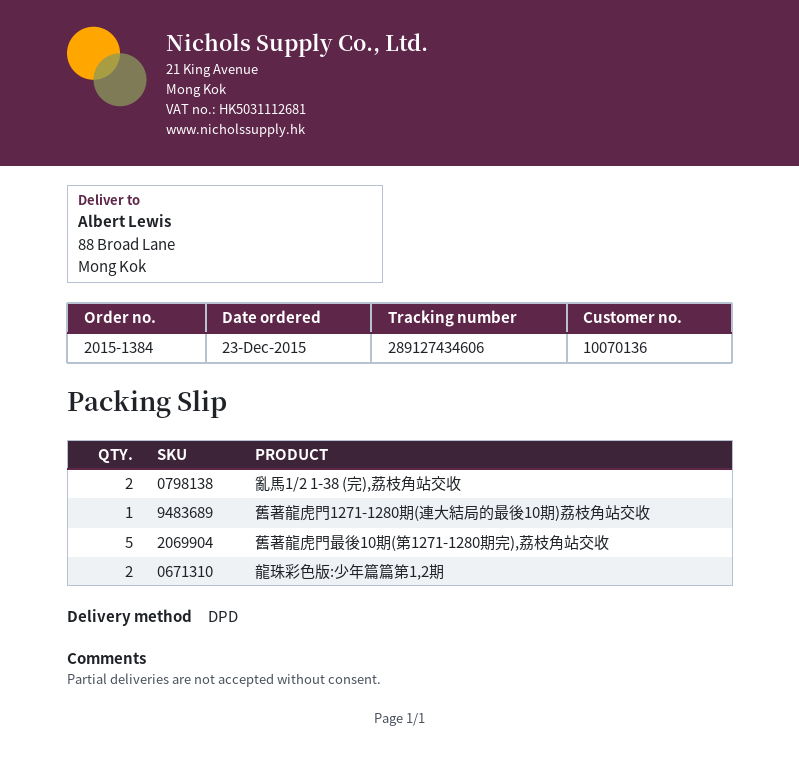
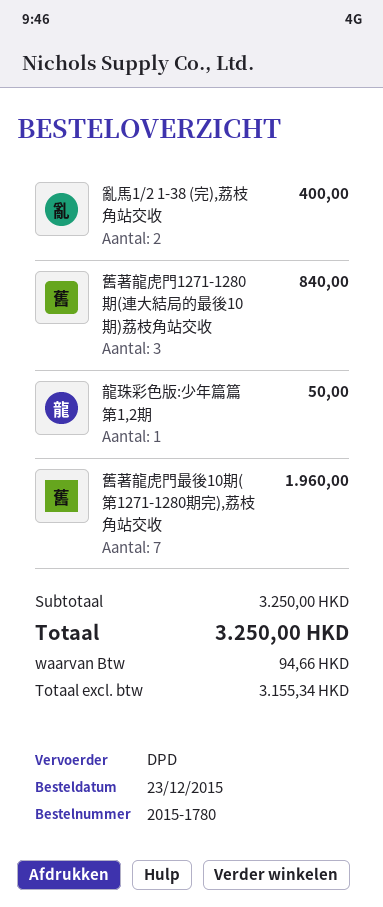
order number: 2015-1384 -> 2015-1780
舊著龍虎門1271-1280期(連大結局的最後10期)荔枝角站交收: 1 -> 3
舊著龍虎門最後10期(第1271-1280期完),荔枝角站交收: 5 -> 7
龍珠彩色版:少年篇篇第1,2期: 2 -> 1

